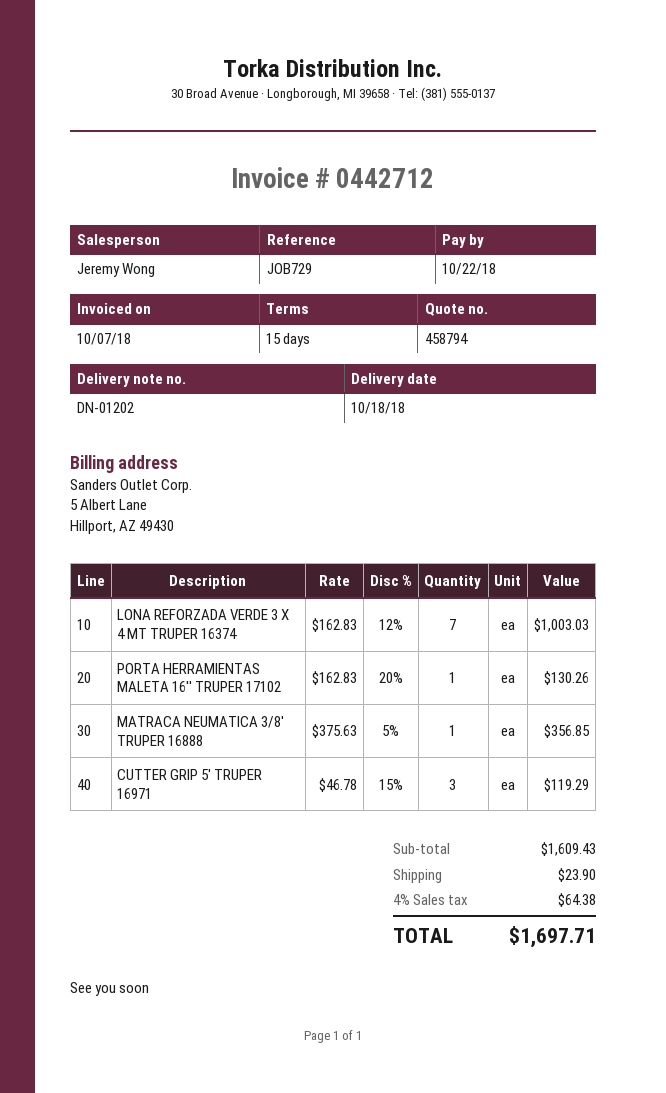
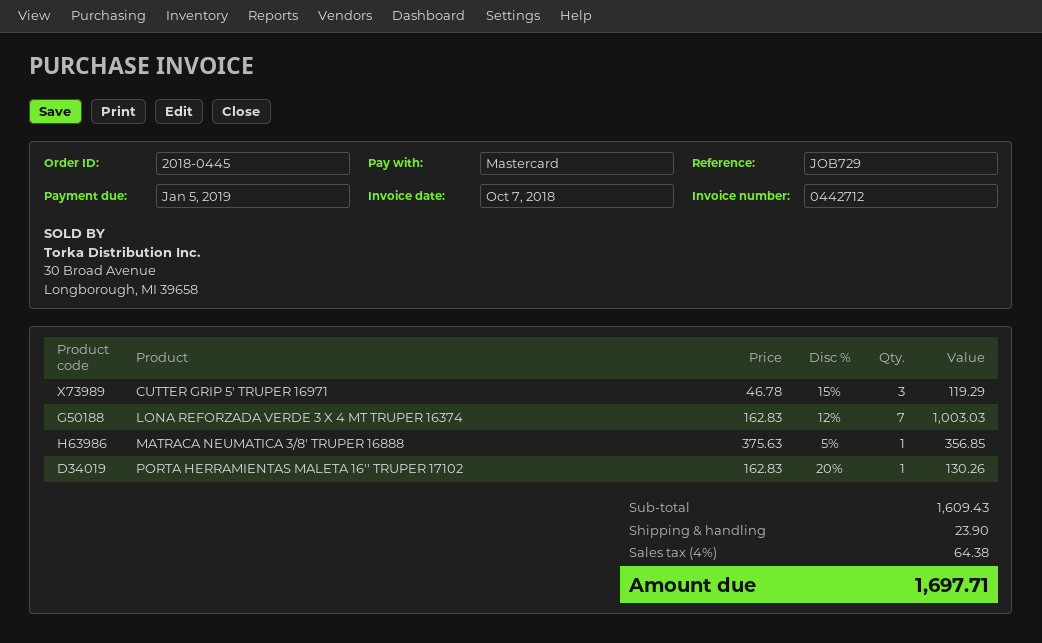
due date: 2018-10-22 -> 2019-01-05

